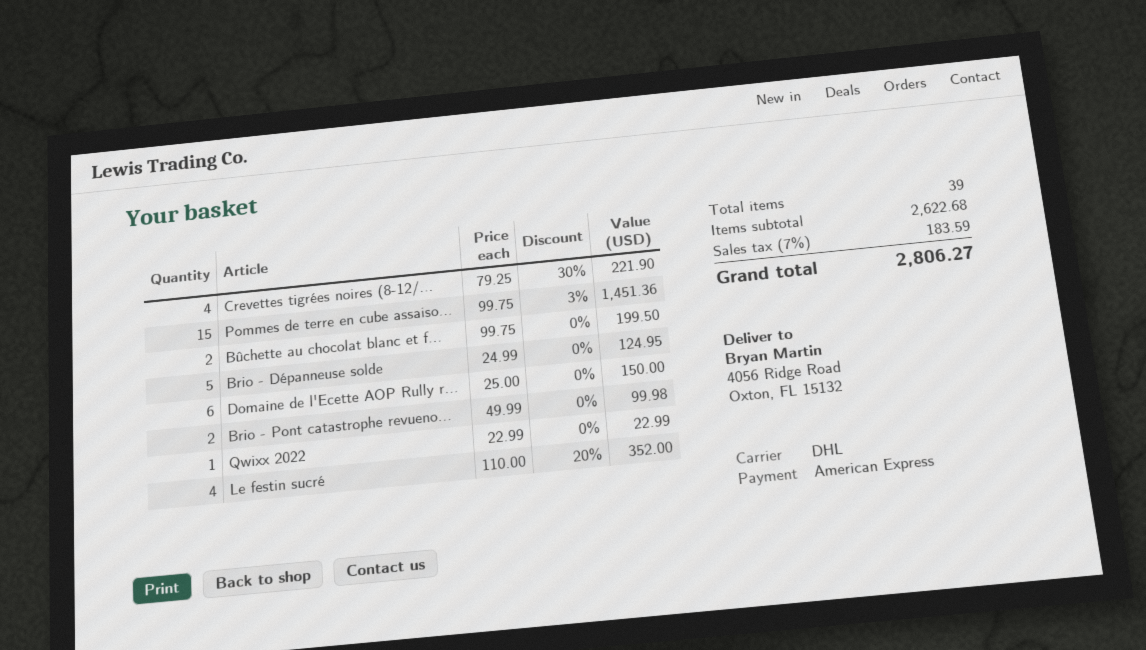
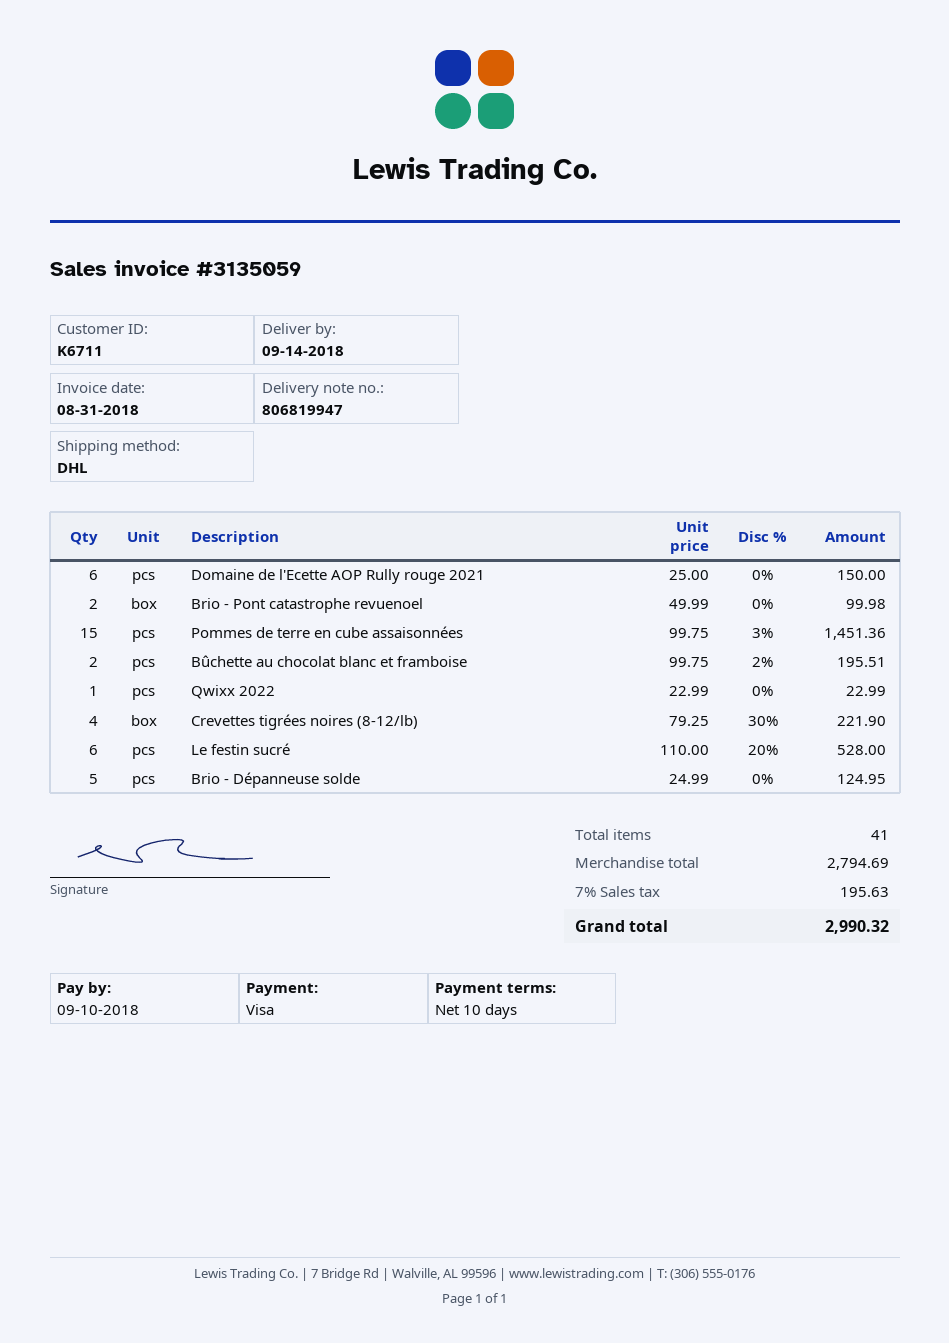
payment method: American Express -> Visa
Bûchette au chocolat blanc et f...: 2 x 99.75 = 199.50 -> 2 x 99.75 - 2% = 195.51
Le festin sucré: 4 x 110.00 - 20% = 352.00 -> 6 x 110.00 - 20% = 528.00
total quantity: 39 -> 41
subtotal: 2622.68 -> 2794.69
tax: 7% = 183.59 -> 7% = 195.63
total: 2806.27 -> 2990.32

